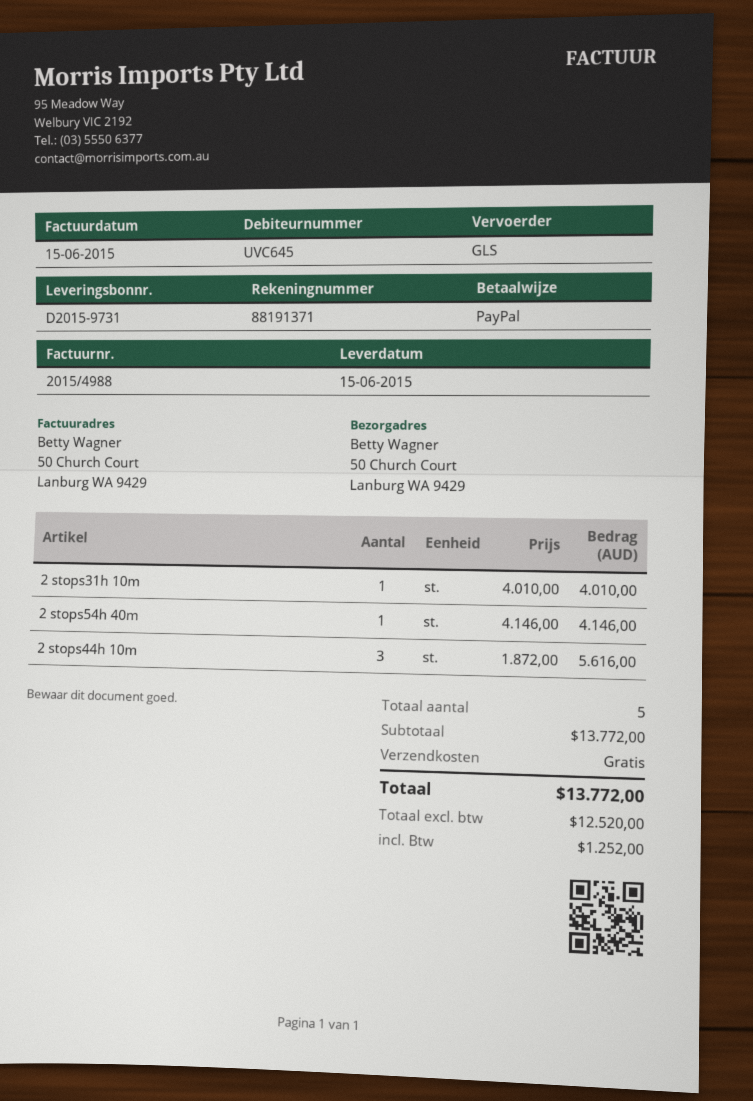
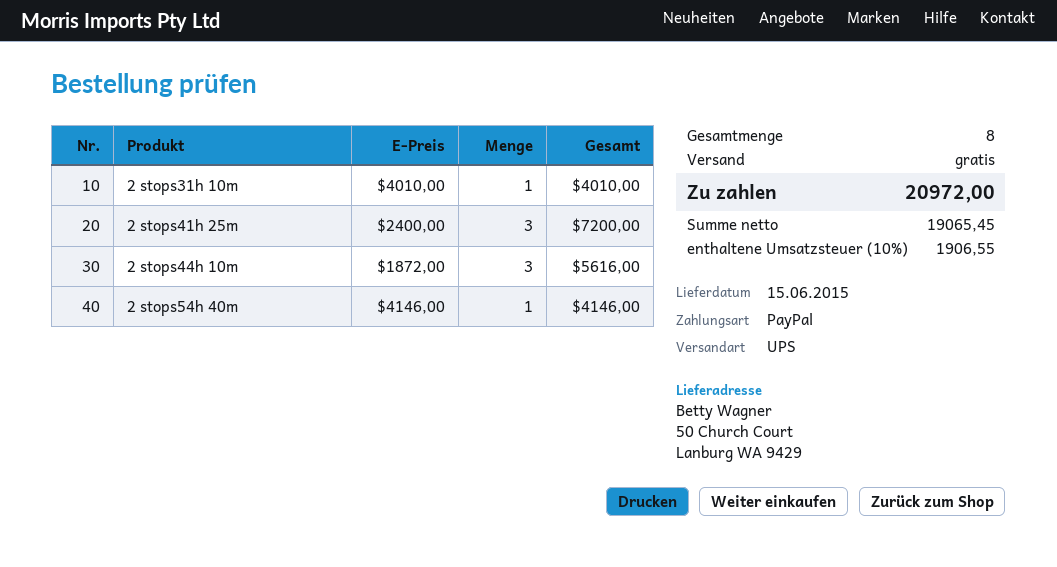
shipping method: GLS -> UPS
2 stops41h 25m: none -> 3 x 2400.00 = 7200.00
total quantity: 5 -> 8
net: 12520.00 -> 19065.45
tax: 1252.00 -> 1906.55
total: 13772.00 -> 20972.00

